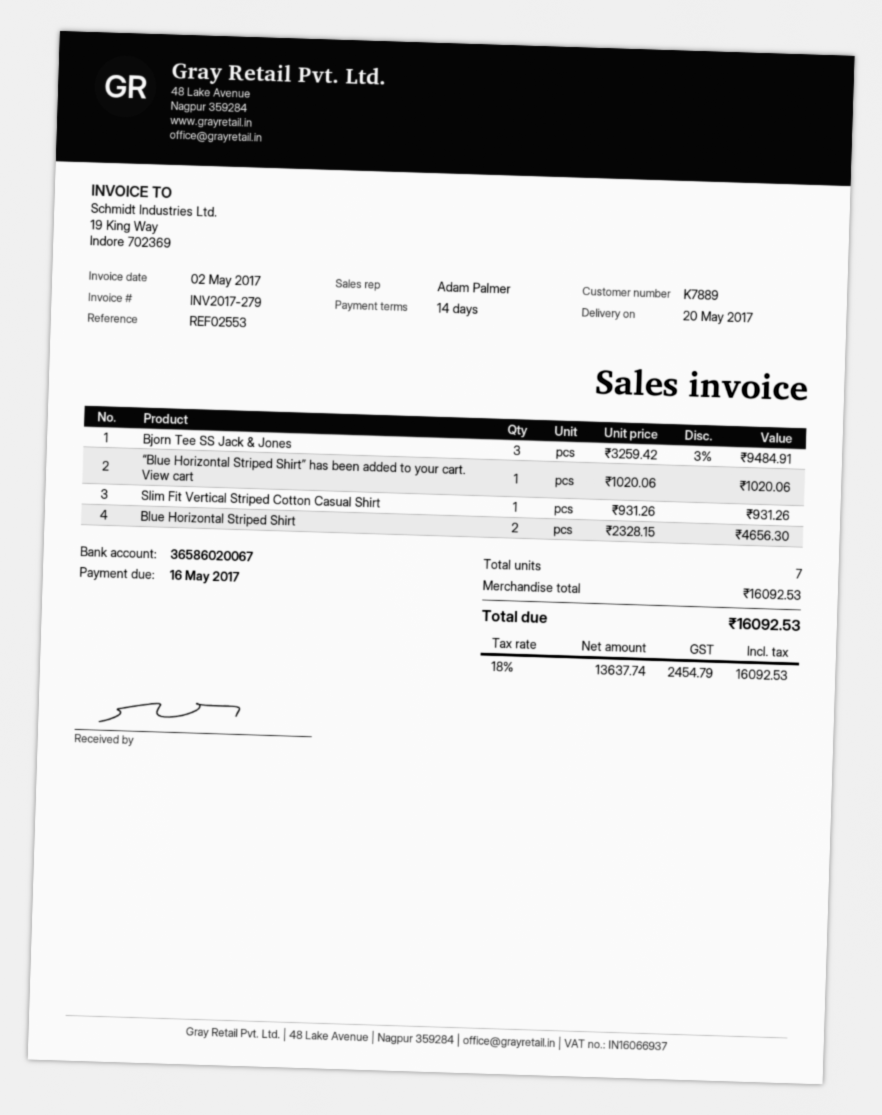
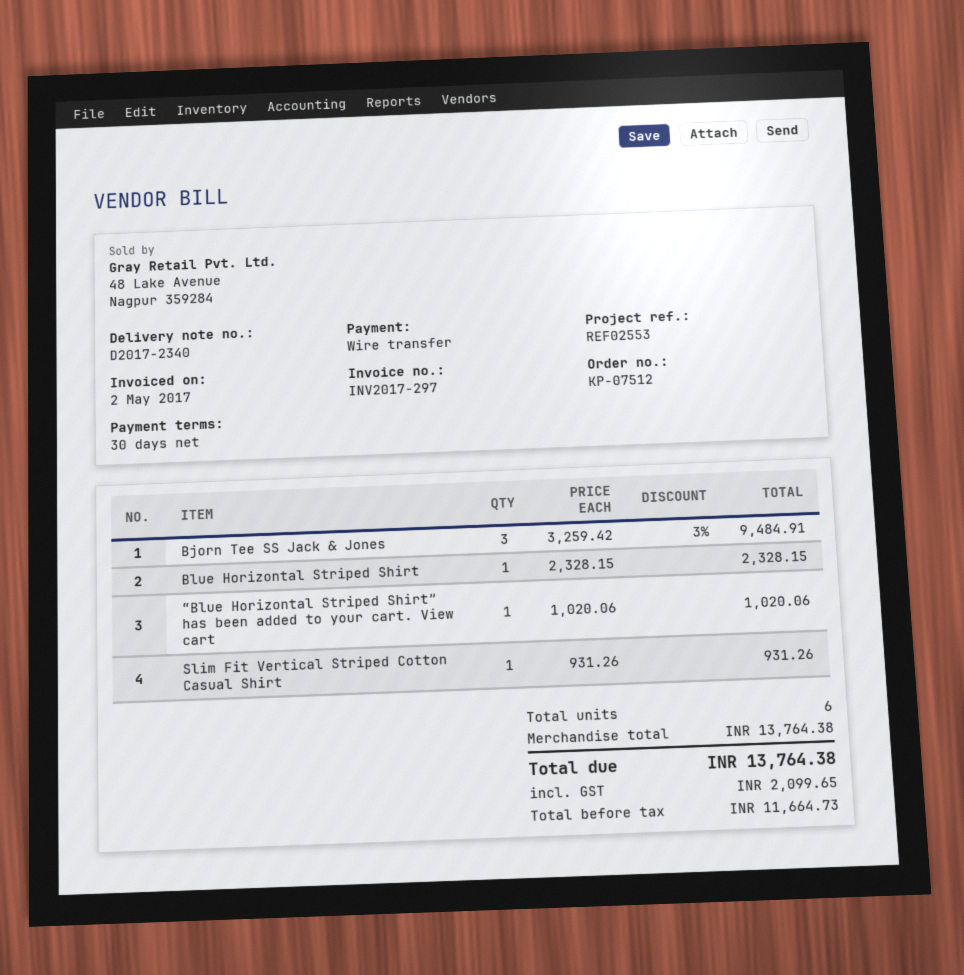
invoice number: INV2017-279 -> INV2017-297
payment terms: 14 days -> 30 days
Blue Horizontal Striped Shirt: 2 x 2328.15 = 4656.30 -> 1 x 2328.15 = 2328.15
total quantity: 7 -> 6
subtotal: 16092.53 -> 13764.38
net: 13637.74 -> 11664.73
tax: 2454.79 -> 2099.65
total: 16092.53 -> 13764.38

